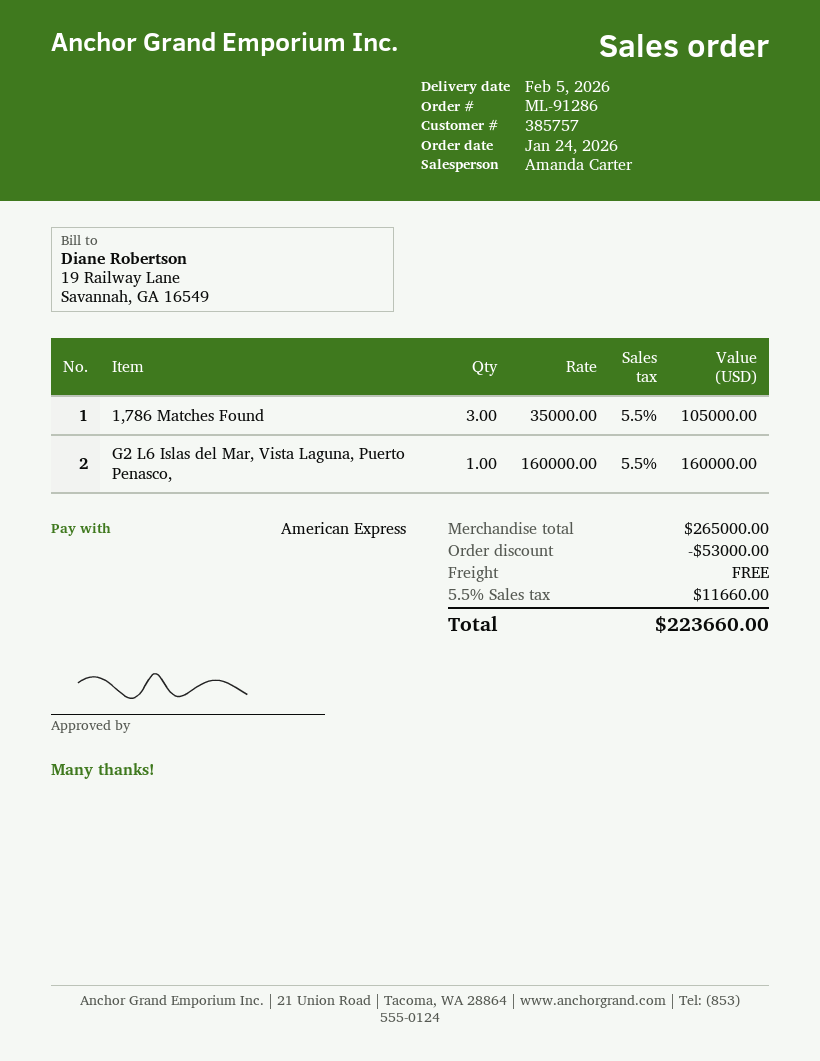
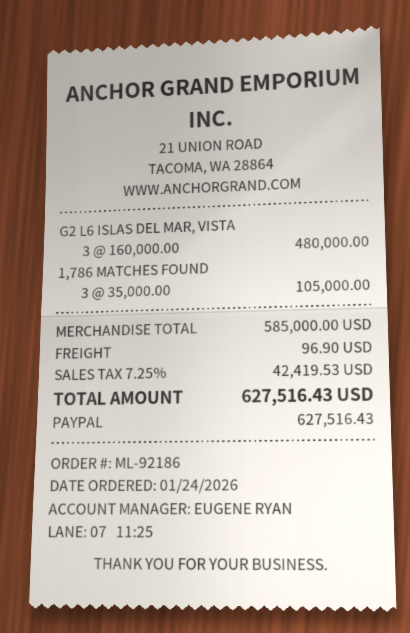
order number: ML-91286 -> ML-92186
sales rep: Amanda Carter -> EUGENE RYAN
payment method: American Express -> PayPal
G2 L6 Islas del Mar, Vista Laguna, Puerto Penasco,: 1 x 160000.00 = 160000.00 -> 3 x 160000.00 = 480000.00
subtotal: 265000.00 -> 585000.00
discount: 53000.00 -> none
shipping: 0.00 -> 96.90
tax: 5.5% = 11660.00 -> 7.25% = 42419.53
total: 223660.00 -> 627516.43

